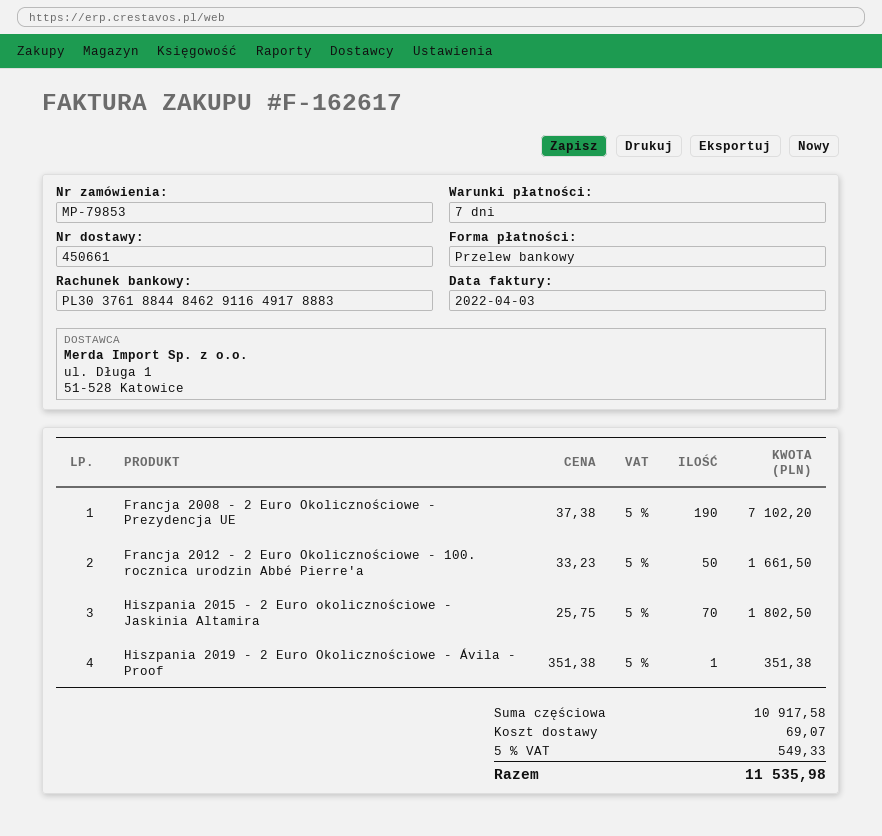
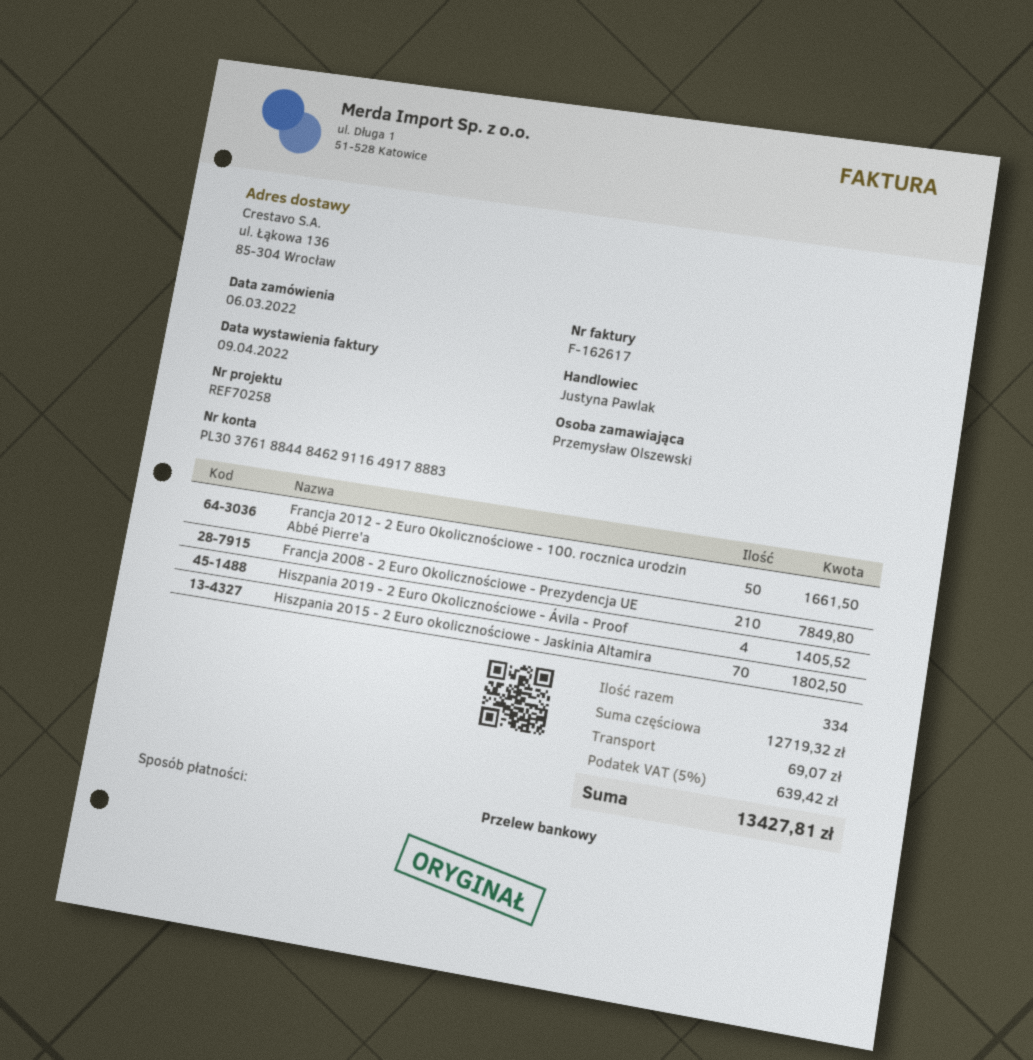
invoice date: 2022-04-03 -> 2022-04-09
Francja 2008 - 2 Euro Okolicznościowe - Prezydencja UE: 190 for 7102.20 -> 210 for 7849.80
Hiszpania 2019 - 2 Euro Okolicznościowe - Ávila - Proof: 1 for 351.38 -> 4 for 1405.52
subtotal: 10917.58 -> 12719.32
tax: 5% = 549.33 -> 5% = 639.42
total: 11535.98 -> 13427.81

